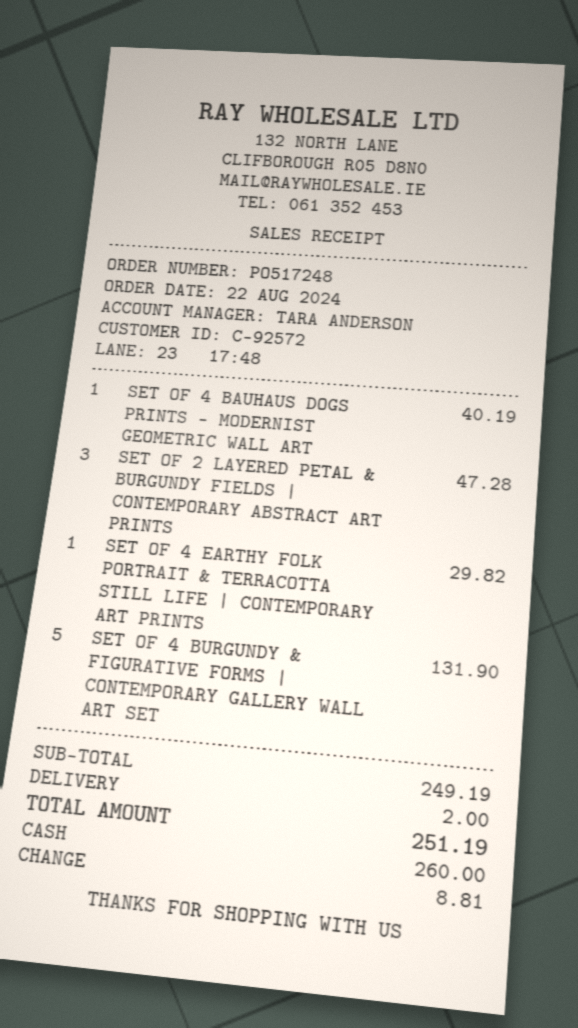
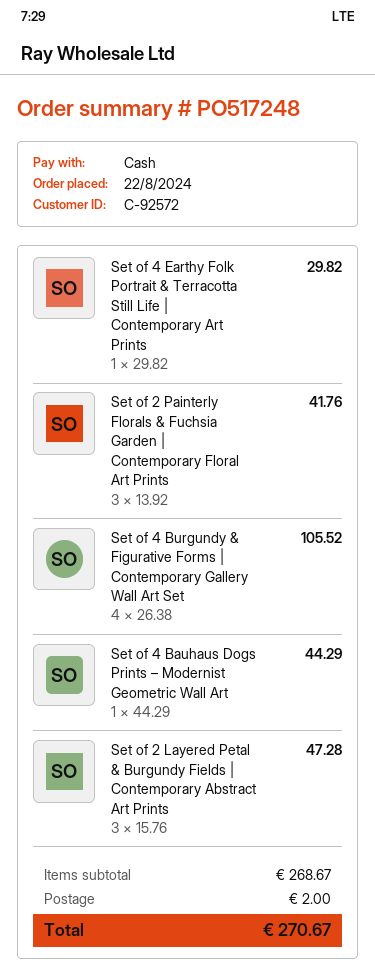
SET OF 4 BAUHAUS DOGS PRINTS – MODERNIST GEOMETRIC WALL ART: 1 for 40.19 -> 1 for 44.29
SET OF 4 BURGUNDY & FIGURATIVE FORMS | CONTEMPORARY GALLERY WALL ART SET: 5 for 131.90 -> 4 for 105.52
Set of 2 Painterly Florals & Fuchsia Garden | Contemporary Floral Art Prints: none -> 3 for 41.76
subtotal: 249.19 -> 268.67
total: 251.19 -> 270.67

